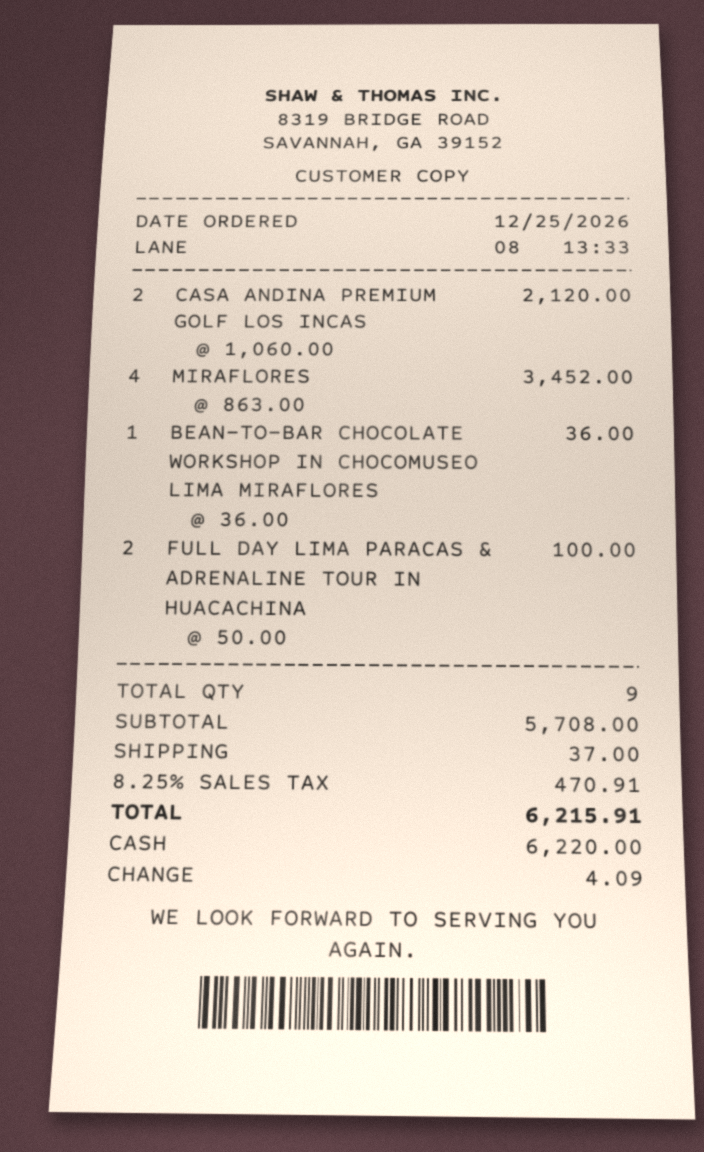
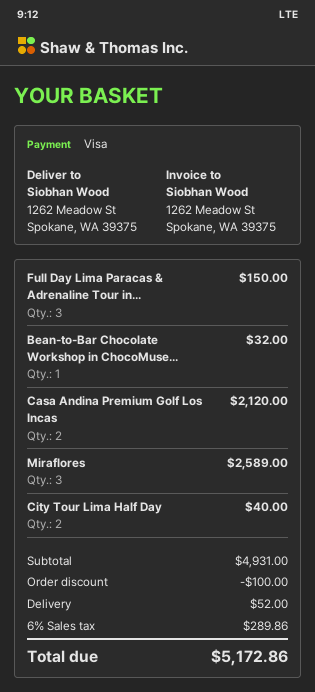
payment method: cash -> Visa
MIRAFLORES: 4 for 3452.00 -> 3 for 2589.00
BEAN-TO-BAR CHOCOLATE WORKSHOP IN CHOCOMUSEO LIMA MIRAFLORES: 1 for 36.00 -> 1 for 32.00
FULL DAY LIMA PARACAS & ADRENALINE TOUR IN HUACACHINA: 2 for 100.00 -> 3 for 150.00
City Tour Lima Half Day: none -> 2 for 40.00
subtotal: 5708.00 -> 4931.00
discount: none -> 100.00
shipping: 37.00 -> 52.00
tax: 8.25% = 470.91 -> 6% = 289.86
total: 6215.91 -> 5172.86

